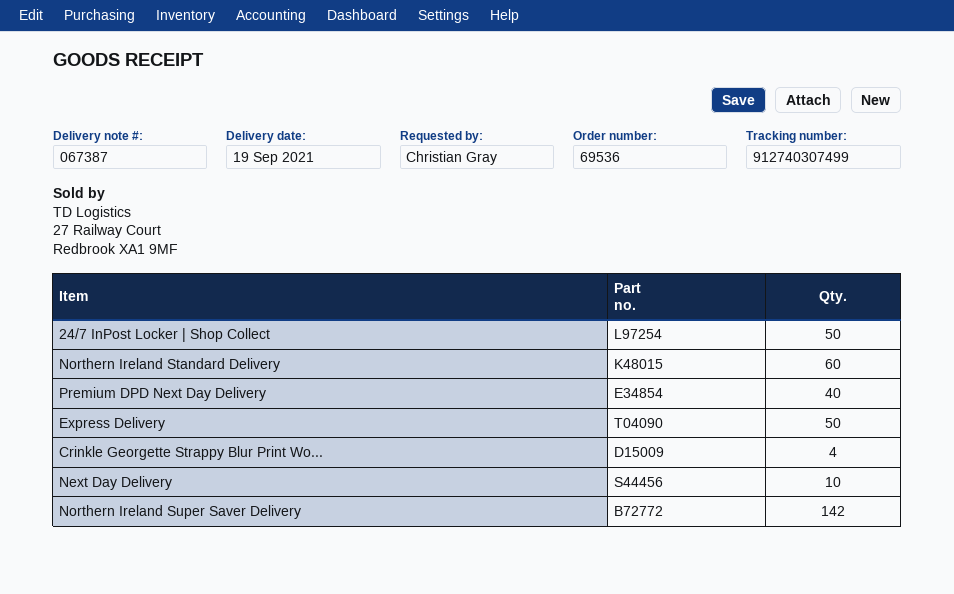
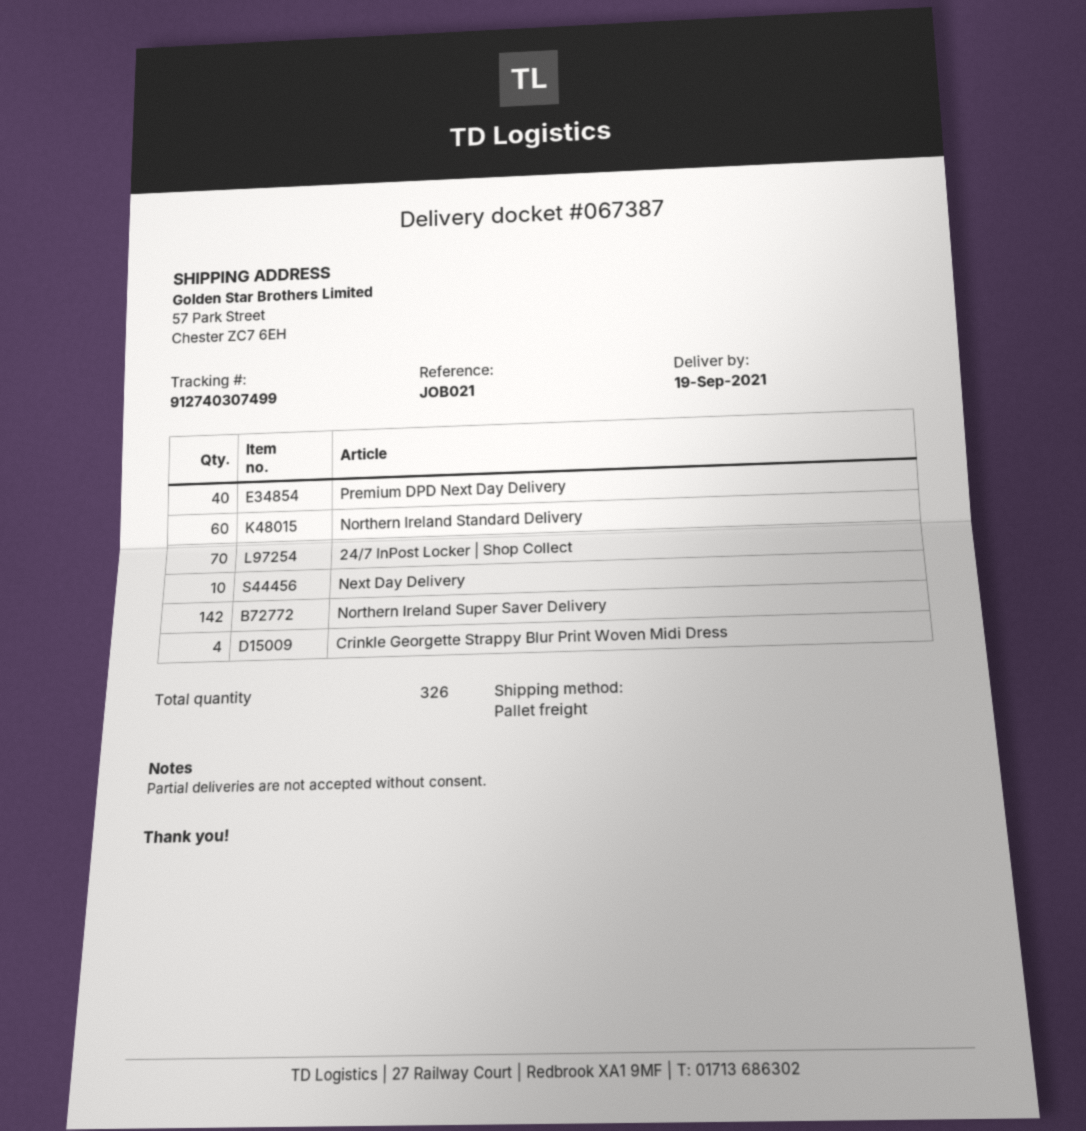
24/7 InPost Locker | Shop Collect: 50 -> 70
Express Delivery: 50 -> none

